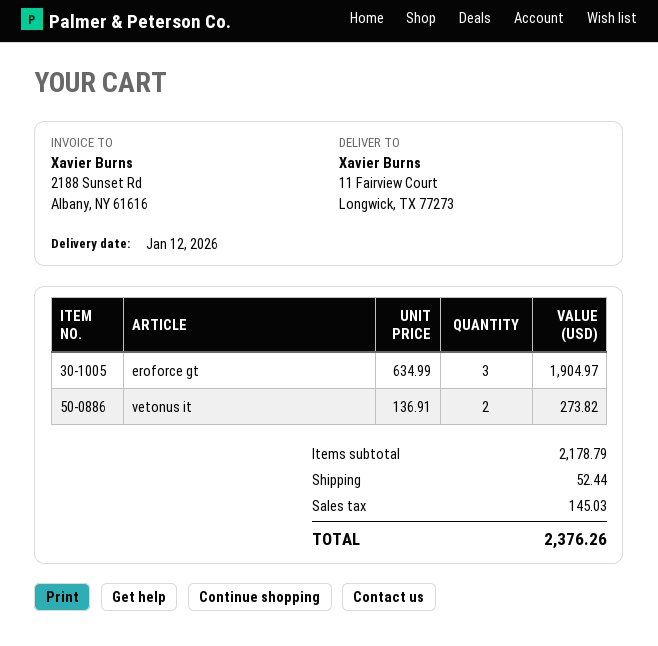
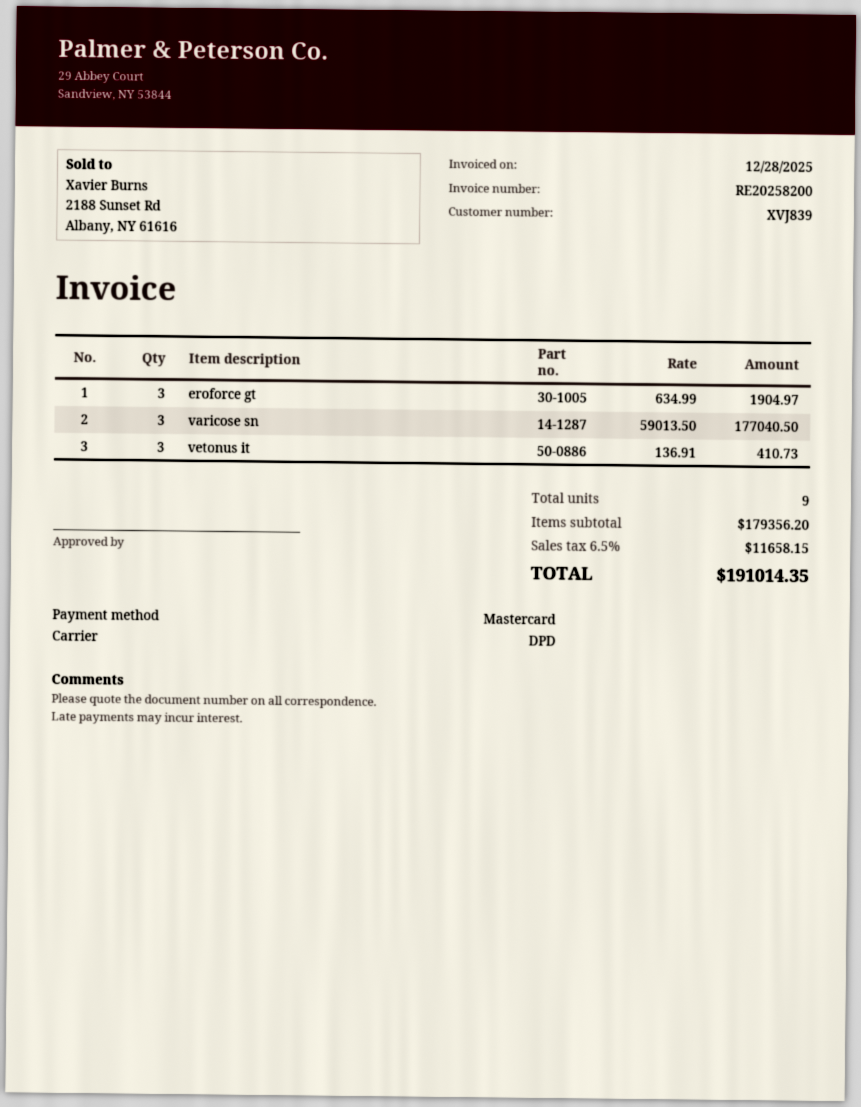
vetonus it: 2 x 136.91 = 273.82 -> 3 x 136.91 = 410.73
varicose sn: none -> 3 x 59013.50 = 177040.50
subtotal: 2178.79 -> 179356.20
shipping: 52.44 -> none
tax: 145.03 -> 11658.15
total: 2376.26 -> 191014.35

